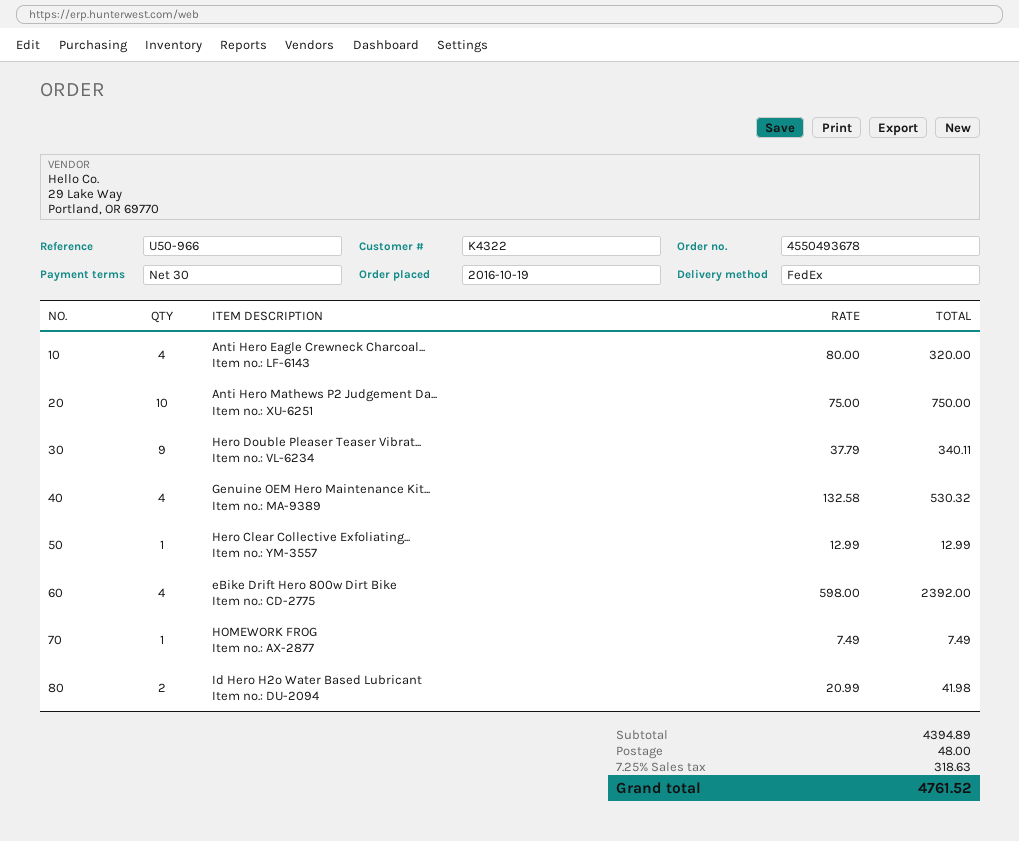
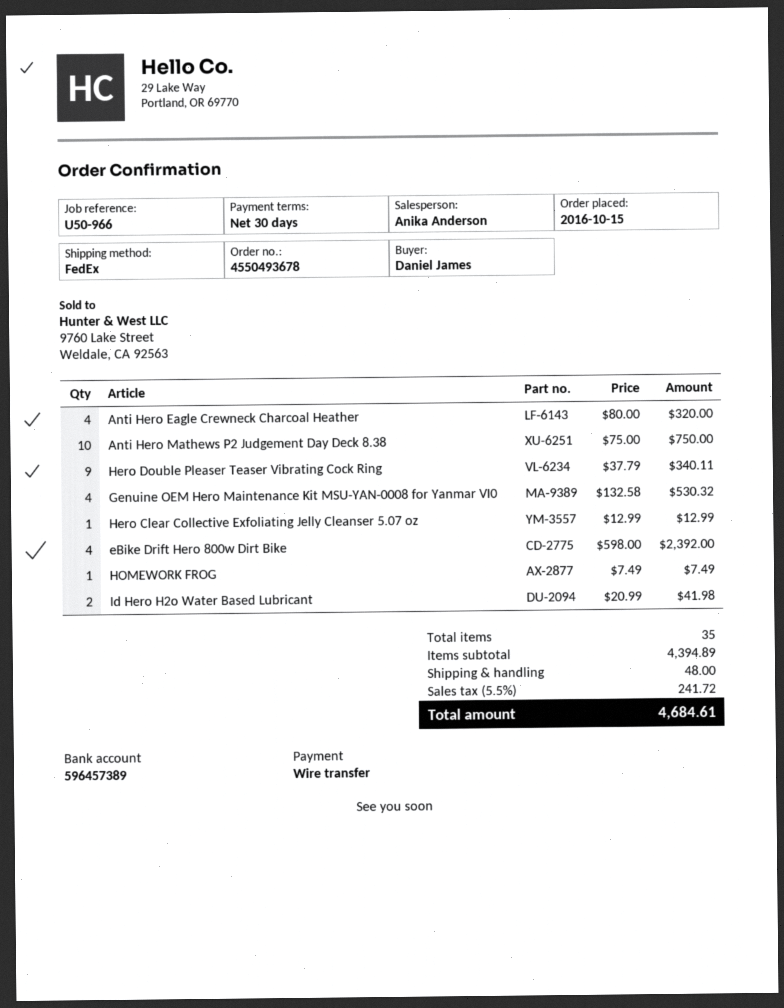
order date: 2016-10-19 -> 2016-10-15
tax: 7.25% = 318.63 -> 5.5% = 241.72
total: 4761.52 -> 4684.61

